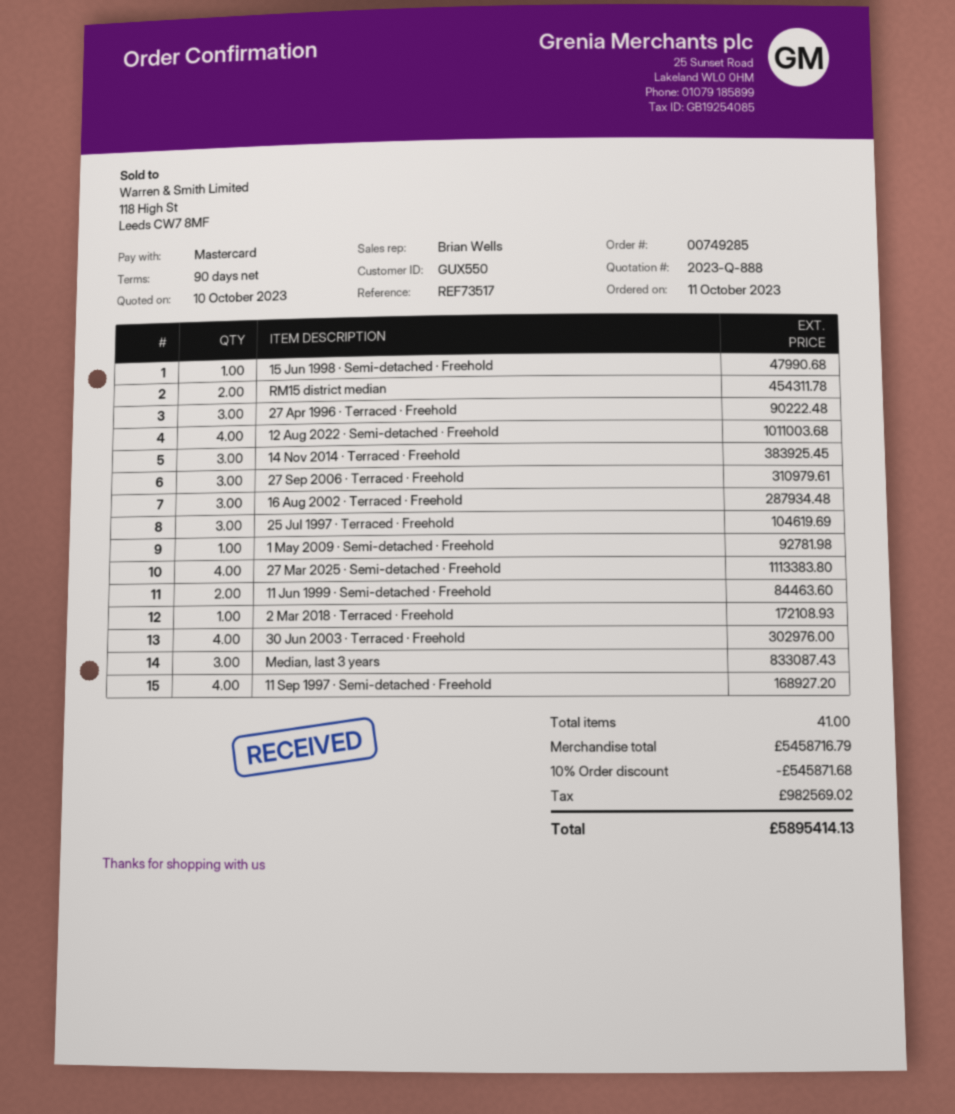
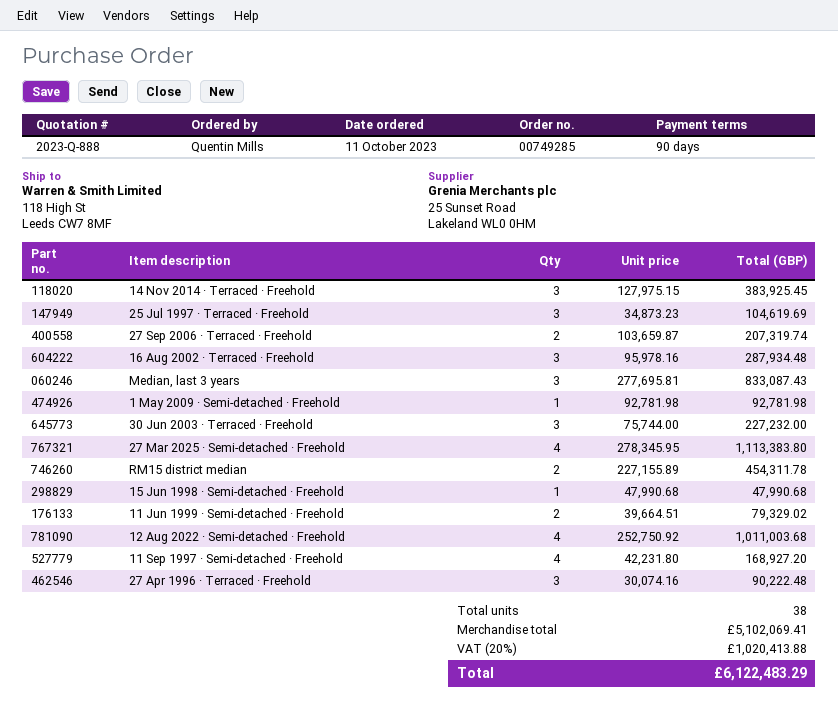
27 Sep 2006 · Terraced · Freehold: 3 for 310979.61 -> 2 for 207319.74
11 Jun 1999 · Semi-detached · Freehold: 2 for 84463.60 -> 2 for 79329.02
2 Mar 2018 · Terraced · Freehold: 1 for 172108.93 -> none
30 Jun 2003 · Terraced · Freehold: 4 for 302976.00 -> 3 for 227232.00
total quantity: 41 -> 38
subtotal: 5458716.79 -> 5102069.41
discount: 10% = 545871.68 -> none
tax: 982569.02 -> 1020413.88
total: 5895414.13 -> 6122483.29

